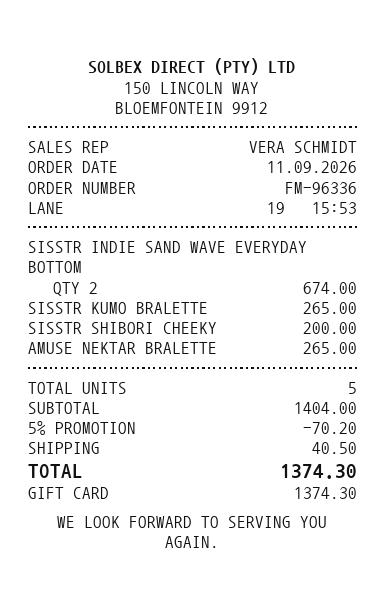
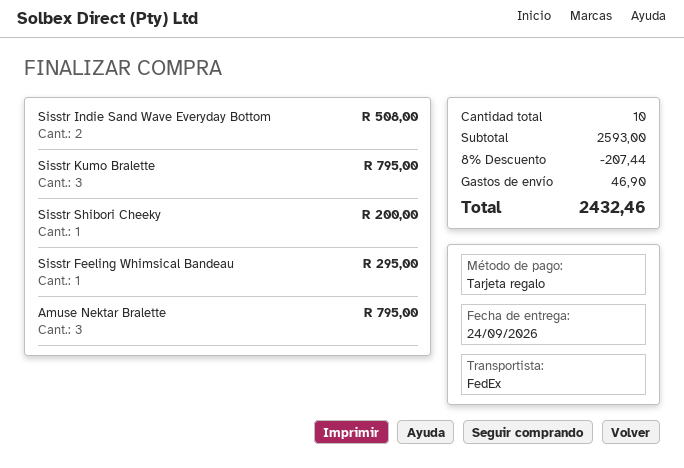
SISSTR INDIE SAND WAVE EVERYDAY BOTTOM: 2 for 674.00 -> 2 for 508.00
SISSTR KUMO BRALETTE: 1 for 265.00 -> 3 for 795.00
AMUSE NEKTAR BRALETTE: 1 for 265.00 -> 3 for 795.00
Sisstr Feeling Whimsical Bandeau: none -> 1 for 295.00
total quantity: 5 -> 10
subtotal: 1404.00 -> 2593.00
discount: 5% = 70.20 -> 8% = 207.44
shipping: 40.50 -> 46.90
total: 1374.30 -> 2432.46

